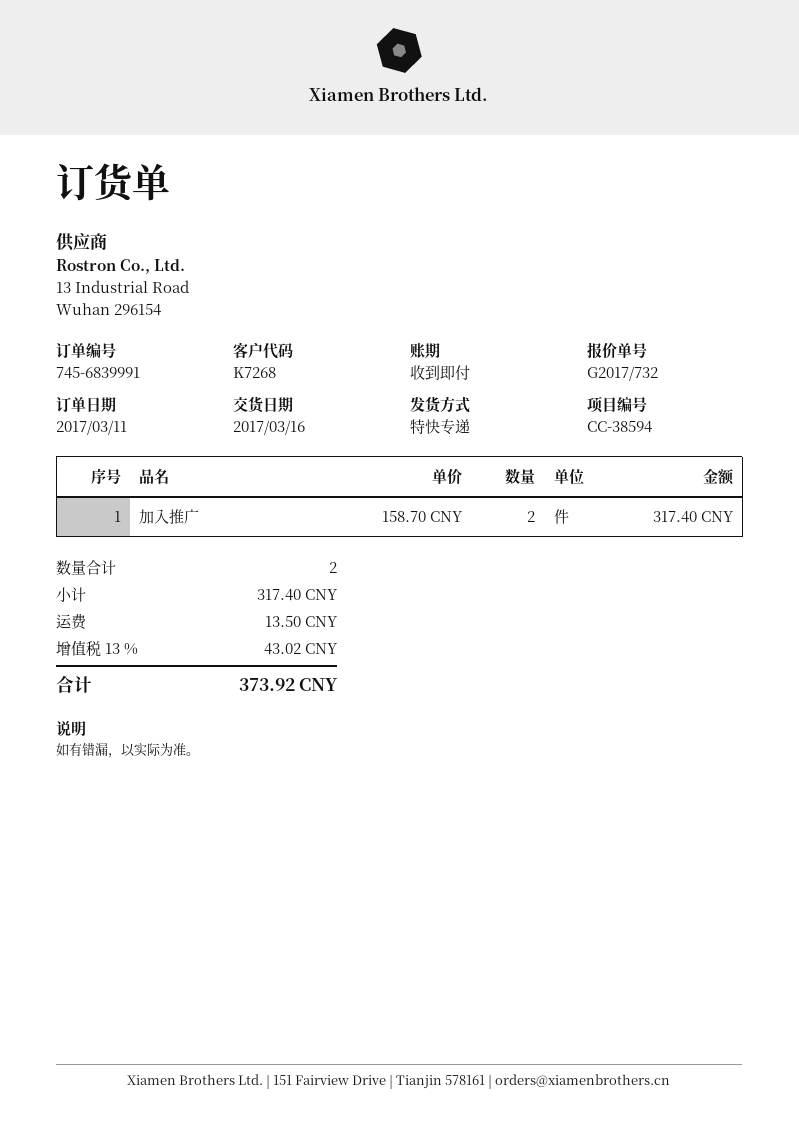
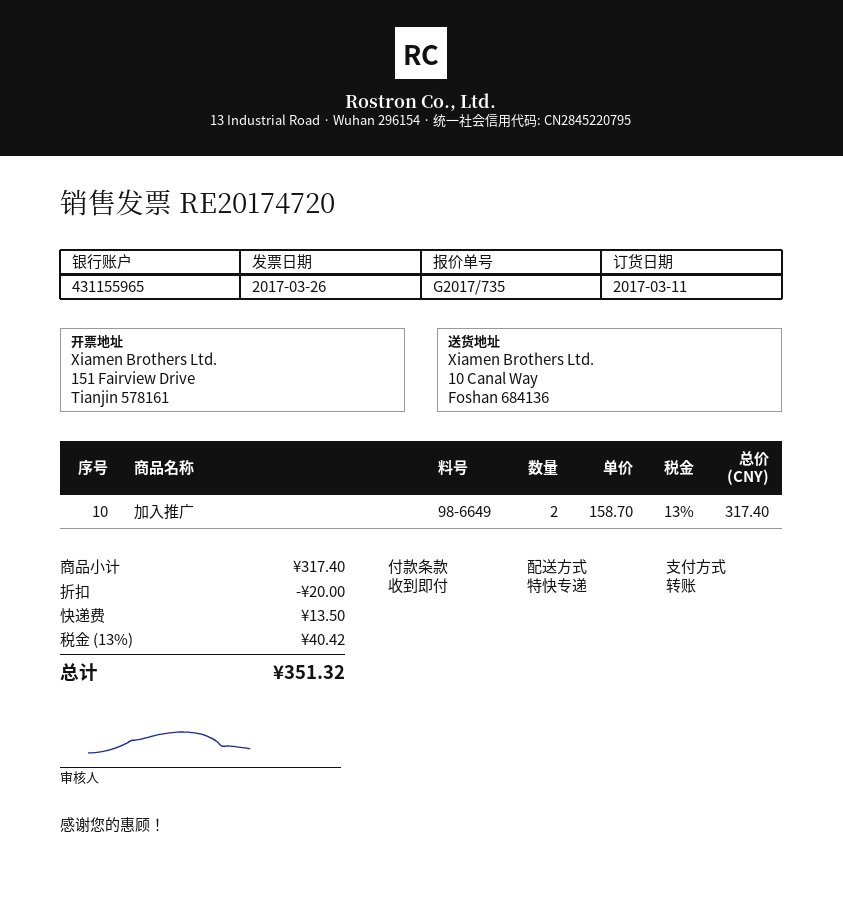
quote number: G2017/732 -> G2017/735
discount: none -> 20.00
tax: 13% = 43.02 -> 13% = 40.42
total: 373.92 -> 351.32

